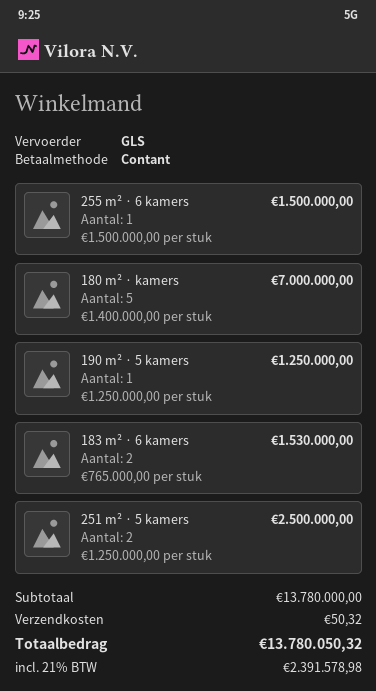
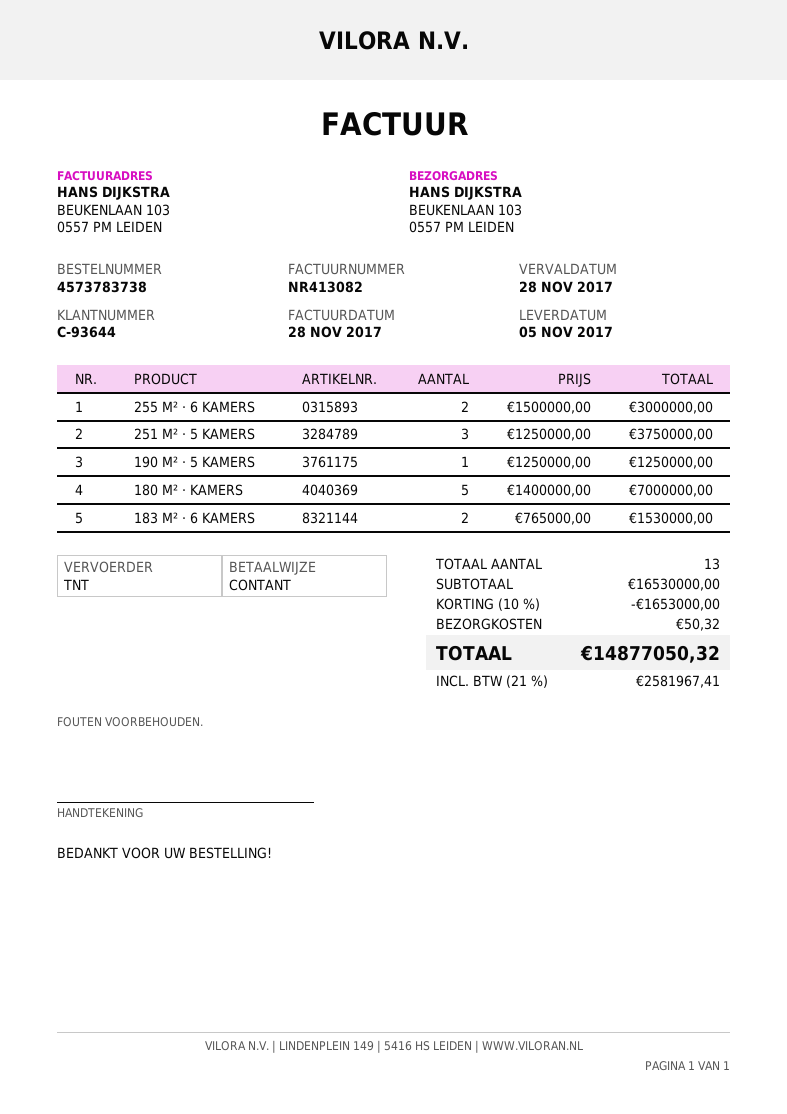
shipping method: GLS -> TNT
255 m² · 6 kamers: 1 x 1500000.00 = 1500000.00 -> 2 x 1500000.00 = 3000000.00
251 m² · 5 kamers: 2 x 1250000.00 = 2500000.00 -> 3 x 1250000.00 = 3750000.00
subtotal: 13780000.00 -> 16530000.00
discount: none -> 10% = 1653000.00
tax: 21% = 2391578.98 -> 21% = 2581967.41
total: 13780050.32 -> 14877050.32

